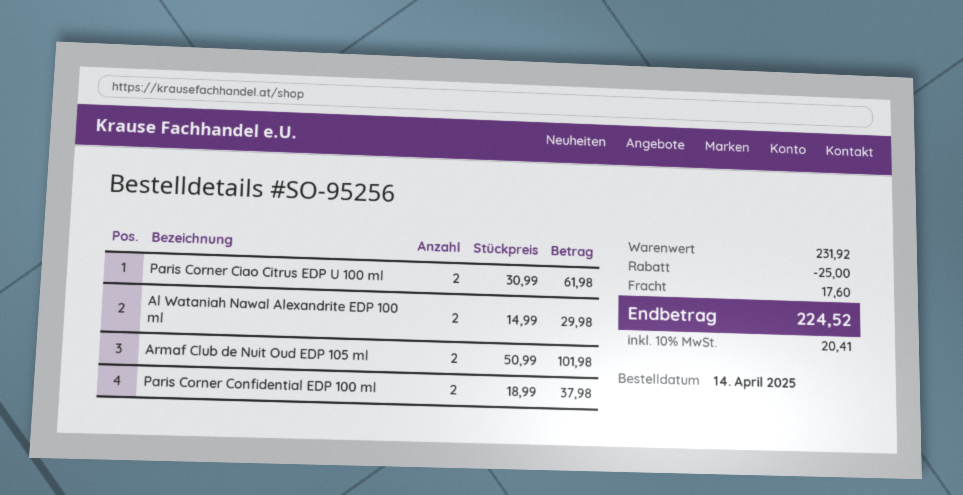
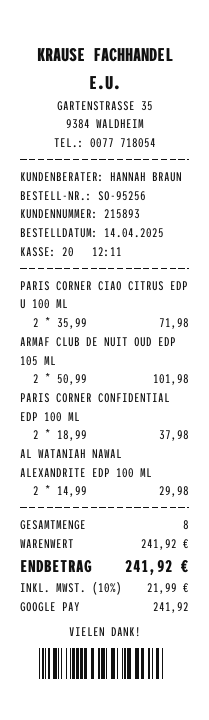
Paris Corner Ciao Citrus EDP U 100 ml: 2 x 30.99 = 61.98 -> 2 x 35.99 = 71.98
subtotal: 231.92 -> 241.92
discount: 25.00 -> none
shipping: 17.60 -> none
tax: 10% = 20.41 -> 10% = 21.99
total: 224.52 -> 241.92

